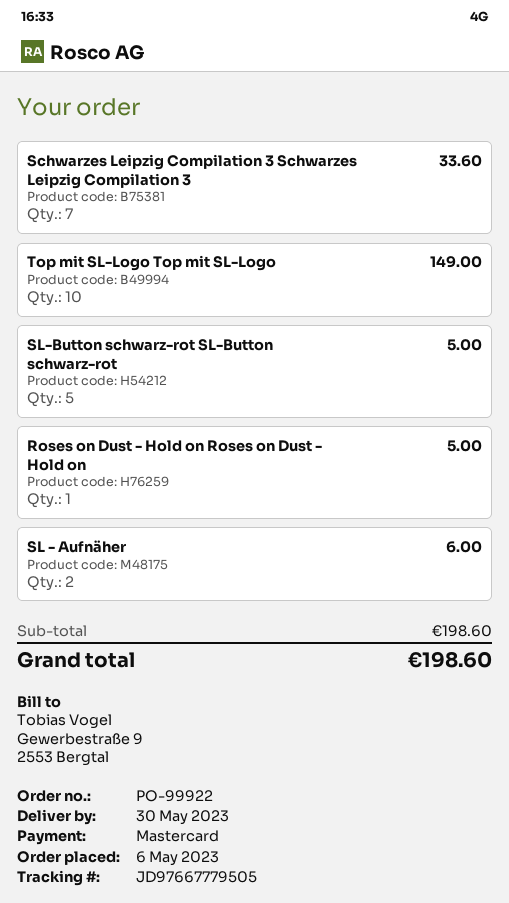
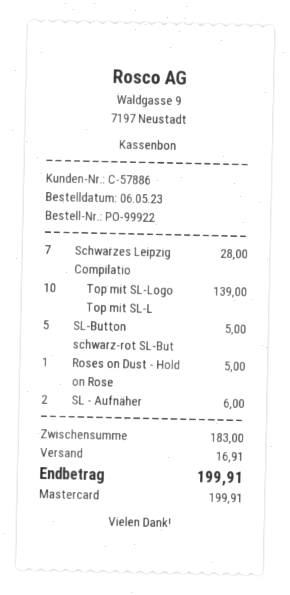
Schwarzes Leipzig Compilation 3 Schwarzes Leipzig Compilation 3: 7 for 33.60 -> 7 for 28.00
Top mit SL-Logo Top mit SL-Logo: 10 for 149.00 -> 10 for 139.00
subtotal: 198.60 -> 183.00
shipping: none -> 16.91
total: 198.60 -> 199.91

